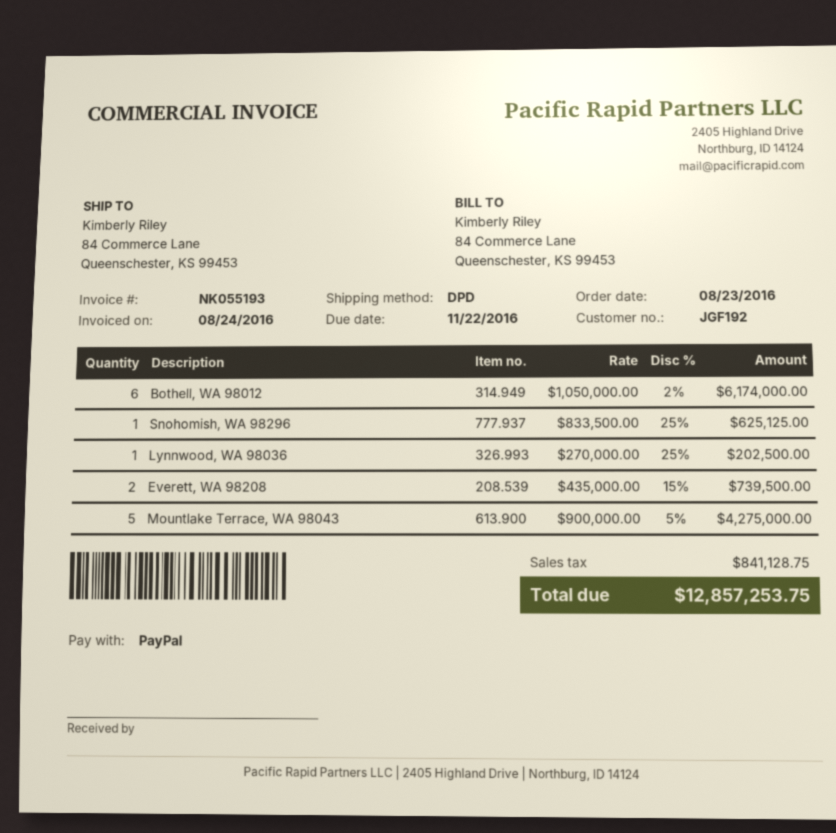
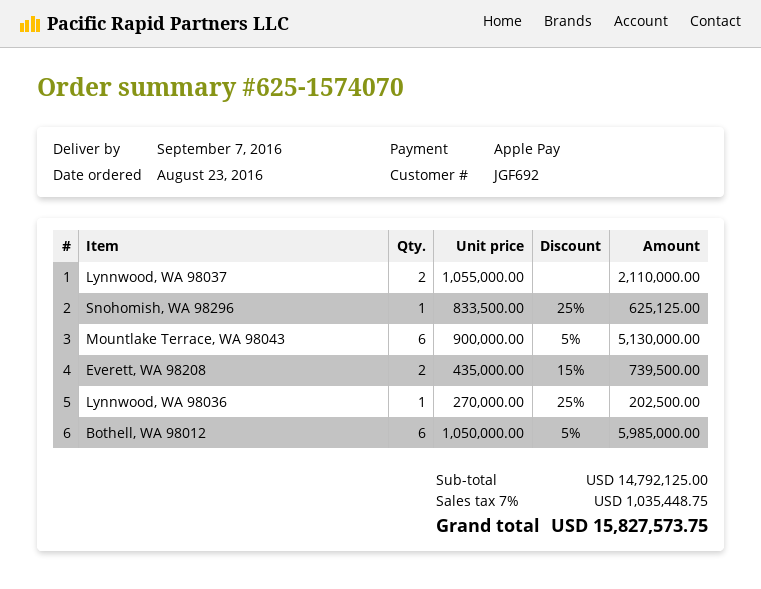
customer number: JGF192 -> JGF692
payment method: PayPal -> Apple Pay
Bothell, WA 98012: 6 x 1050000.00 - 2% = 6174000.00 -> 6 x 1050000.00 - 5% = 5985000.00
Mountlake Terrace, WA 98043: 5 x 900000.00 - 5% = 4275000.00 -> 6 x 900000.00 - 5% = 5130000.00
Lynnwood, WA 98037: none -> 2 x 1055000.00 = 2110000.00
tax: 841128.75 -> 1035448.75
total: 12857253.75 -> 15827573.75

